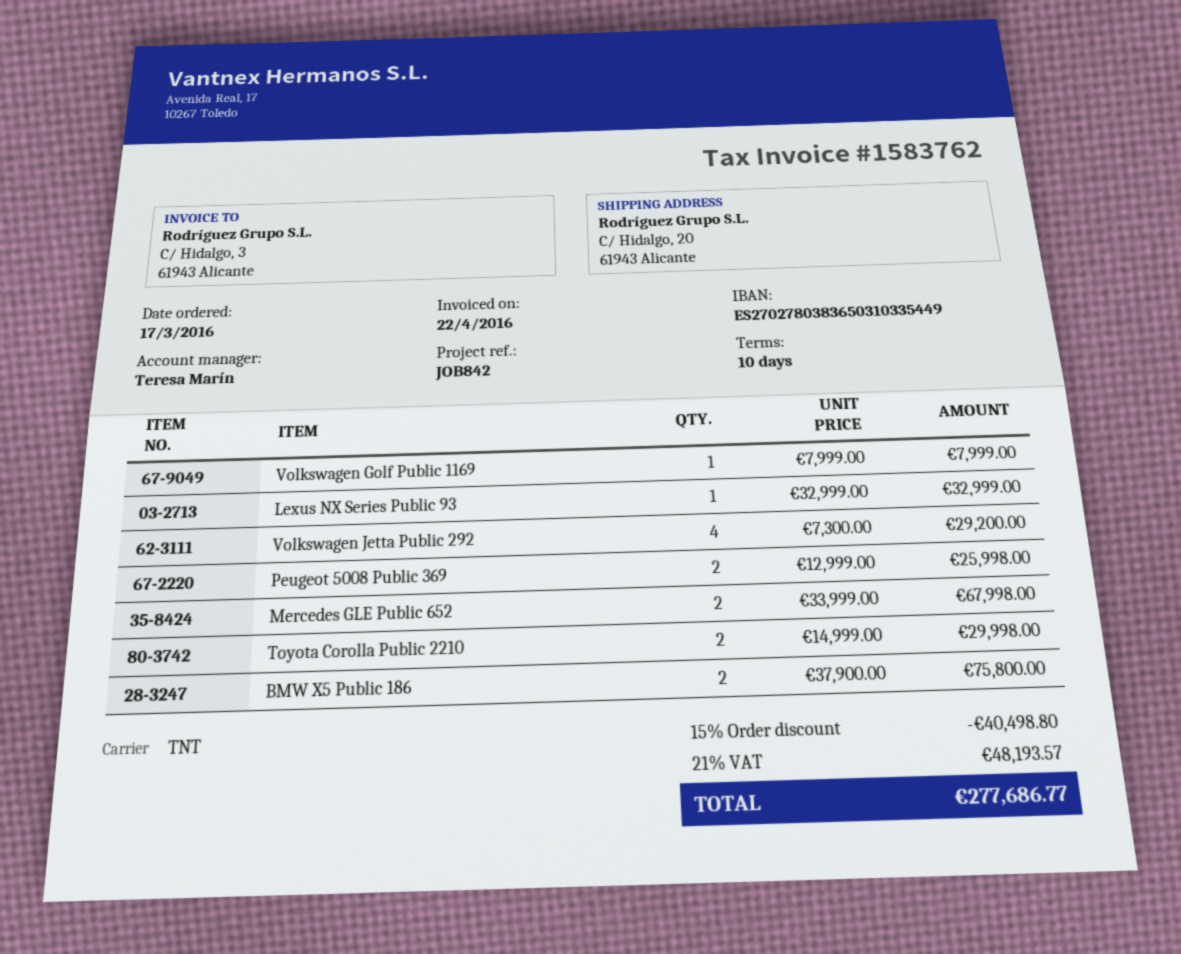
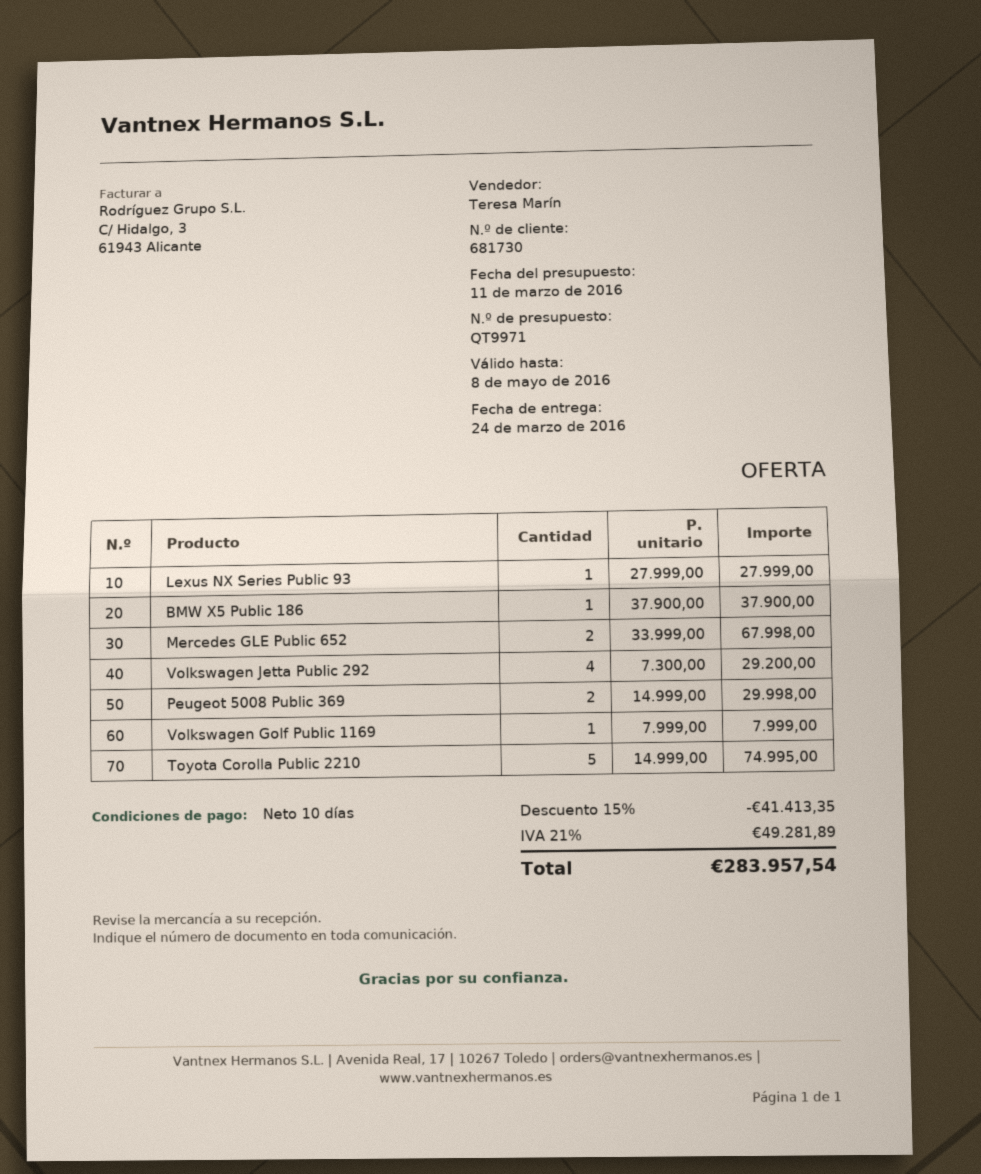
Lexus NX Series Public 93: 1 x 32999.00 = 32999.00 -> 1 x 27999.00 = 27999.00
Peugeot 5008 Public 369: 2 x 12999.00 = 25998.00 -> 2 x 14999.00 = 29998.00
Toyota Corolla Public 2210: 2 x 14999.00 = 29998.00 -> 5 x 14999.00 = 74995.00
BMW X5 Public 186: 2 x 37900.00 = 75800.00 -> 1 x 37900.00 = 37900.00
discount: 15% = 40498.80 -> 15% = 41413.35
tax: 21% = 48193.57 -> 21% = 49281.89
total: 277686.77 -> 283957.54

